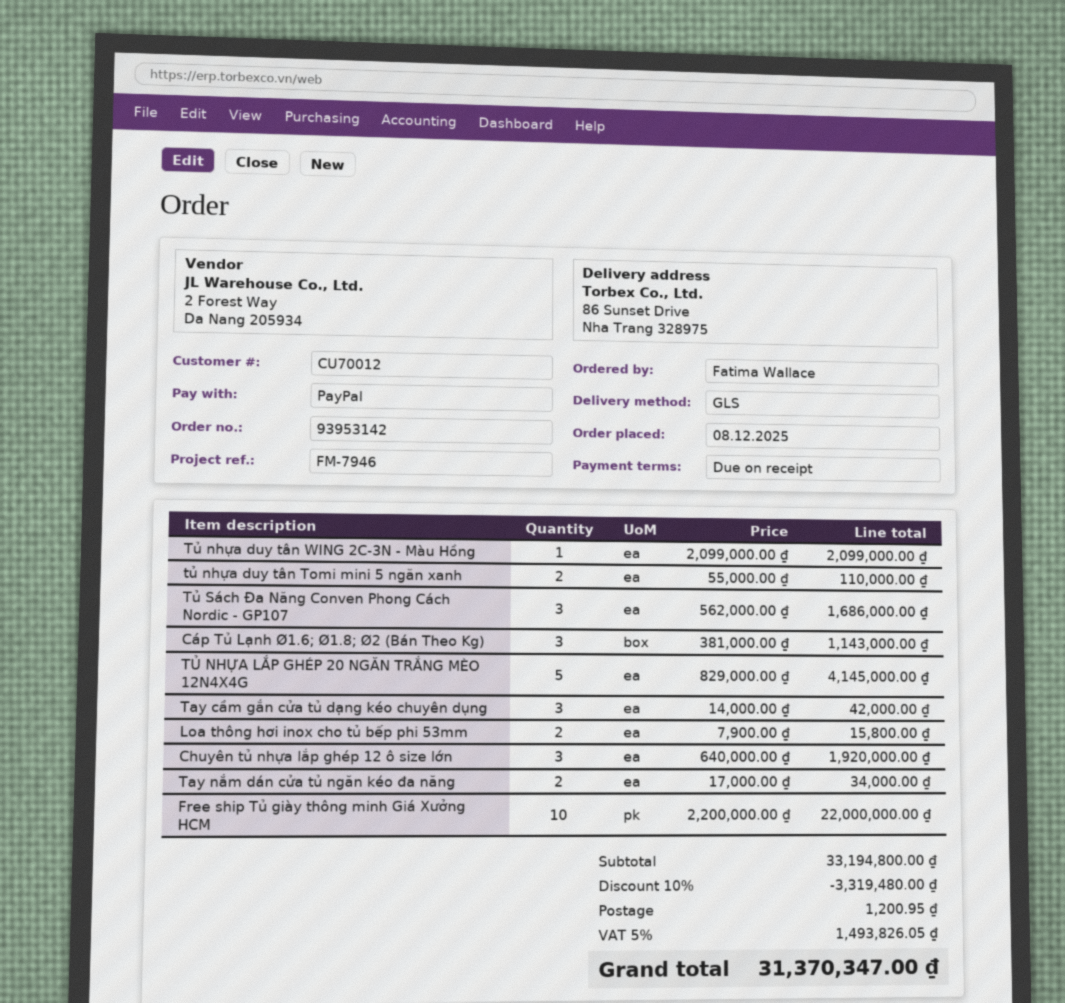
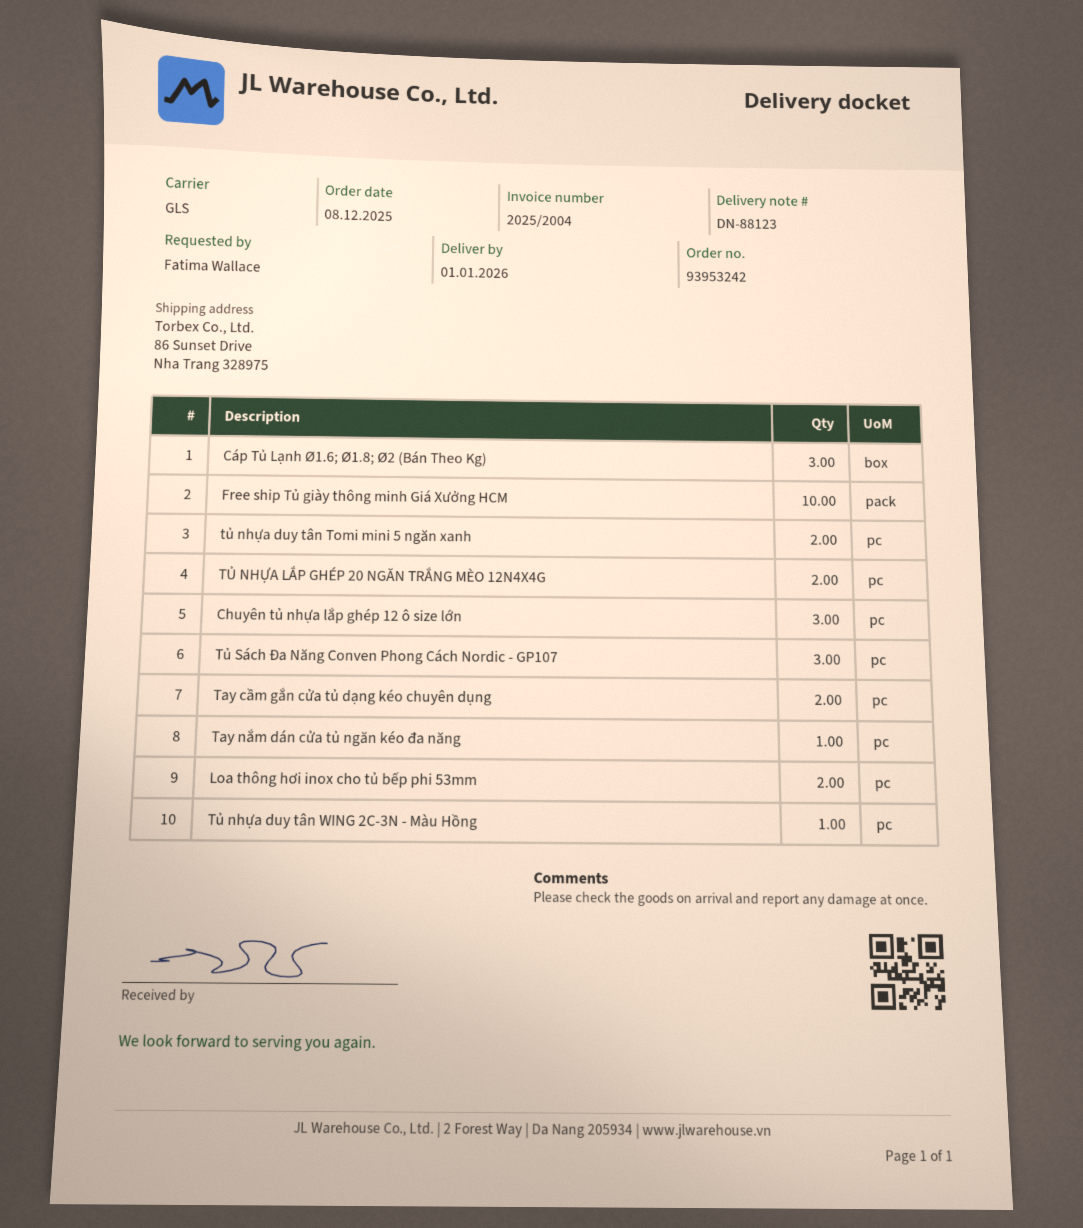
order number: 93953142 -> 93953242
TỦ NHỰA LẮP GHÉP 20 NGĂN TRẮNG MÈO 12N4X4G: 5 -> 2
Tay cầm gắn cửa tủ dạng kéo chuyên dụng: 3 -> 2
Tay nắm dán cửa tủ ngăn kéo đa năng: 2 -> 1

